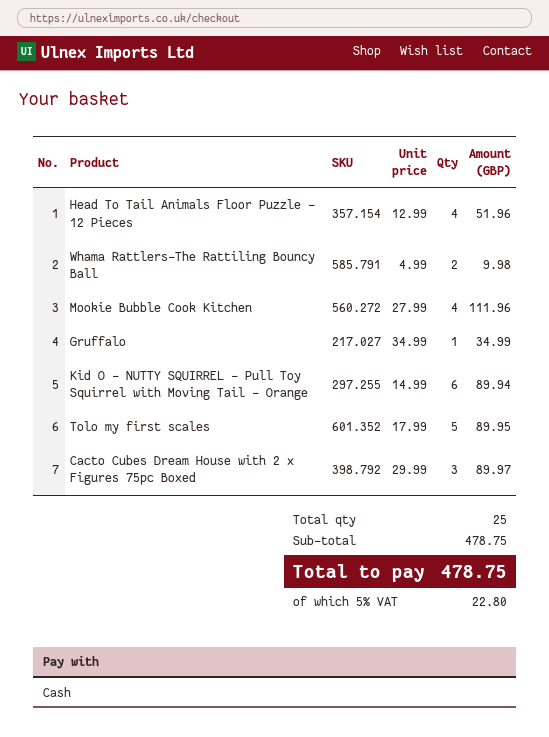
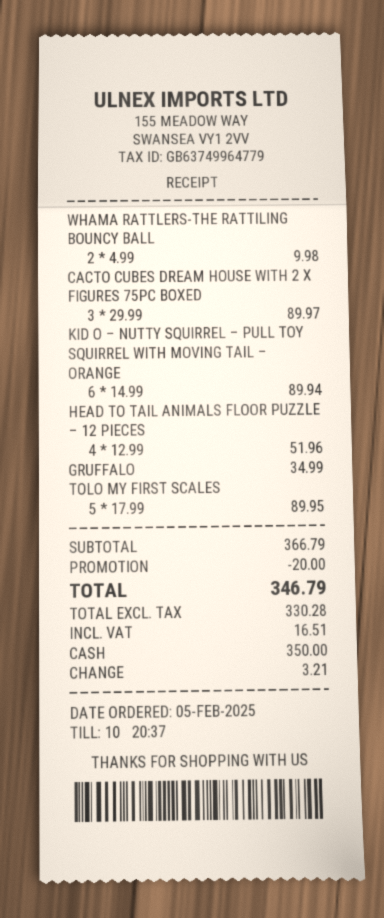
Mookie Bubble Cook Kitchen: 4 x 27.99 = 111.96 -> none
subtotal: 478.75 -> 366.79
discount: none -> 20.00
tax: 22.80 -> 16.51
total: 478.75 -> 346.79

